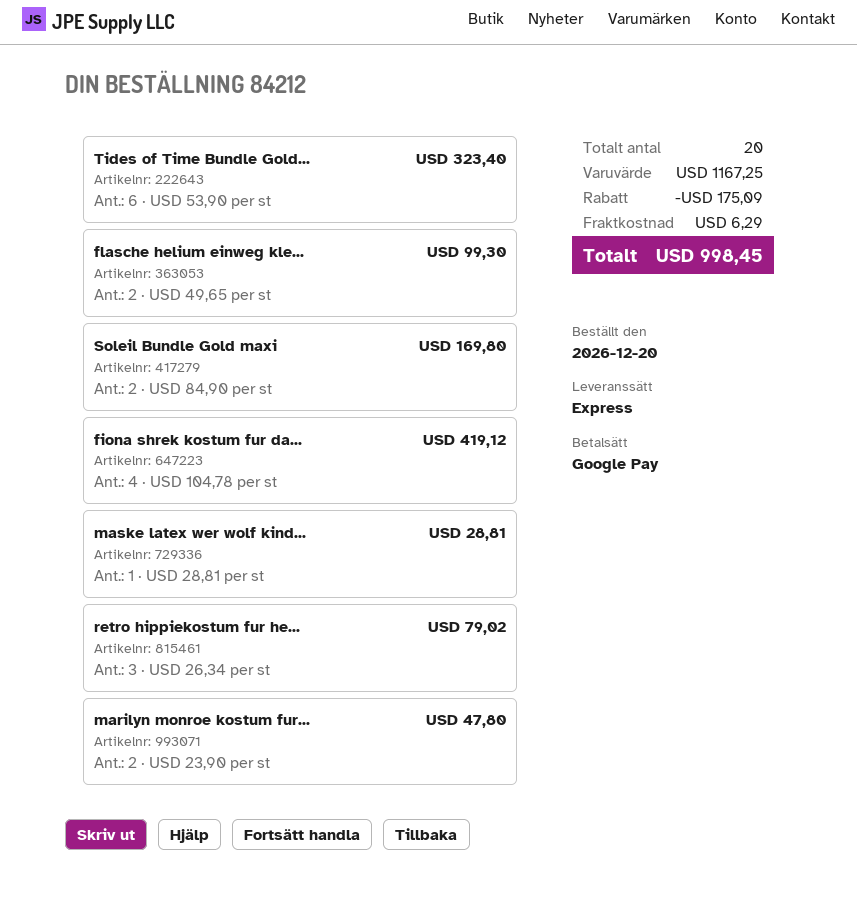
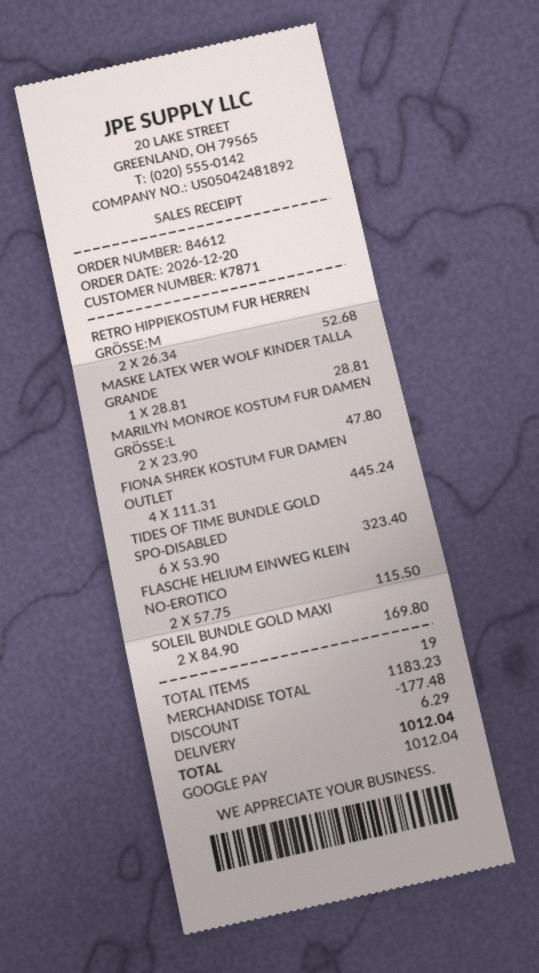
order number: 84212 -> 84612
flasche helium einweg kle...: 2 x 49.65 = 99.30 -> 2 x 57.75 = 115.50
fiona shrek kostum fur da...: 4 x 104.78 = 419.12 -> 4 x 111.31 = 445.24
retro hippiekostum fur he...: 3 x 26.34 = 79.02 -> 2 x 26.34 = 52.68
total quantity: 20 -> 19
subtotal: 1167.25 -> 1183.23
discount: 175.09 -> 177.48
total: 998.45 -> 1012.04

